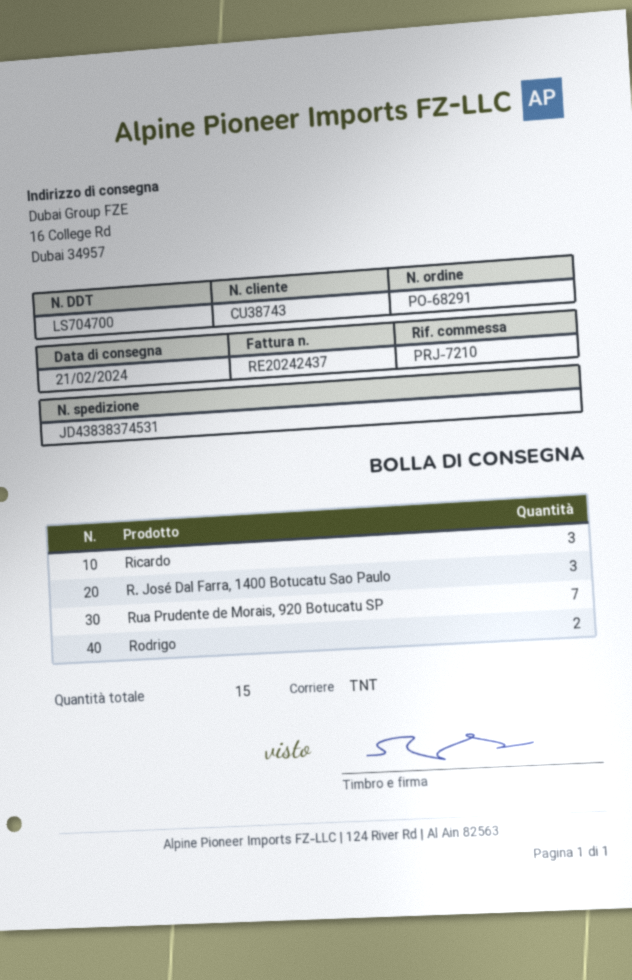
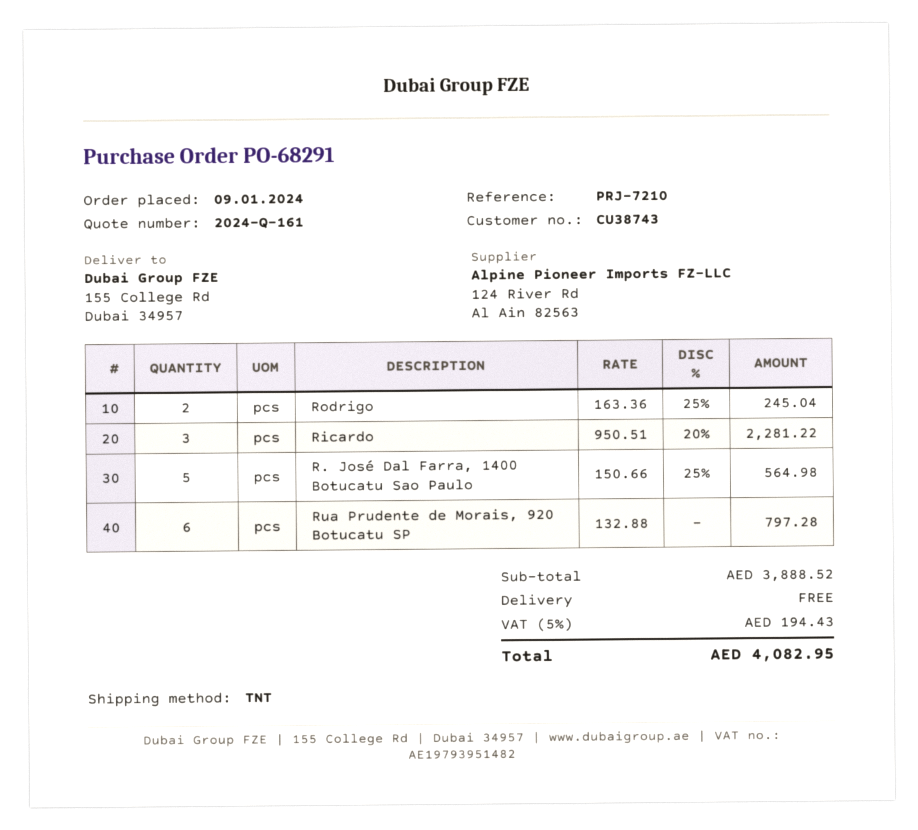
ship to: 16 College Rd, Dubai 34957 -> 155 College Rd, Dubai 34957
R. José Dal Farra, 1400 Botucatu Sao Paulo: 3 -> 5
Rua Prudente de Morais, 920 Botucatu SP: 7 -> 6

